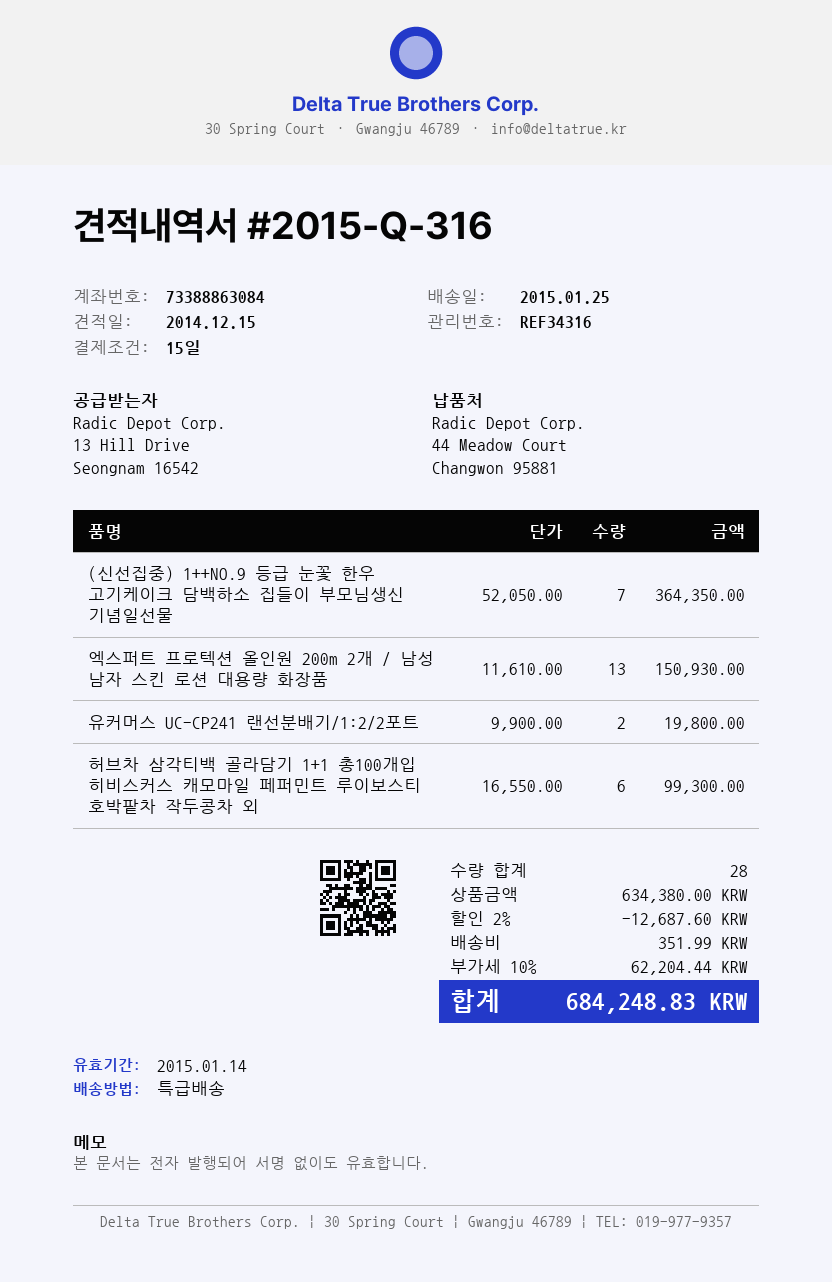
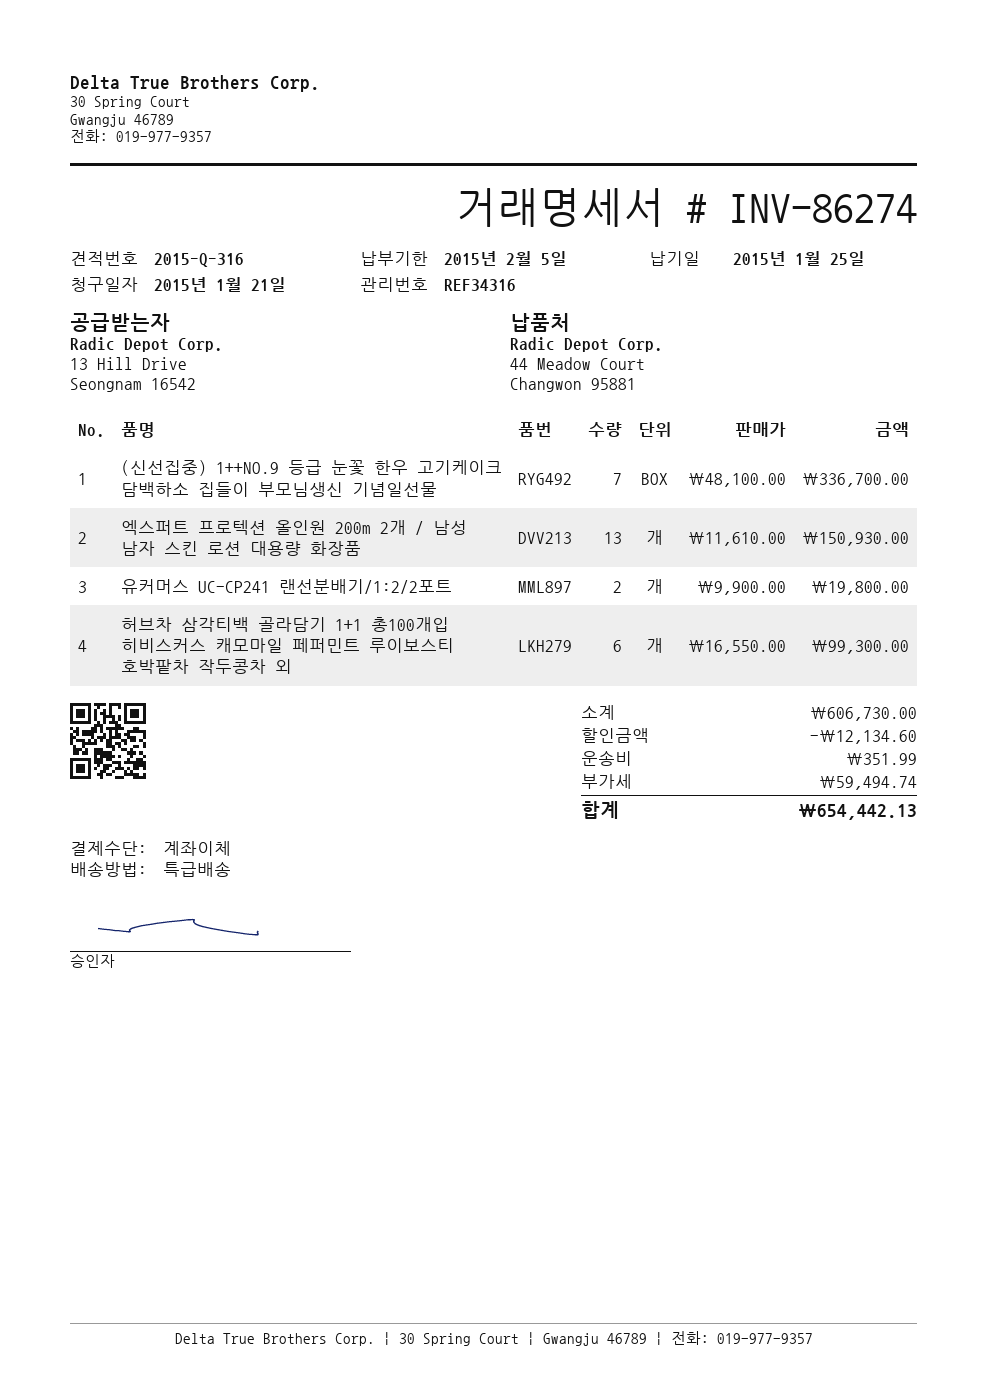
(신선집중) 1++NO.9 등급 눈꽃 한우 고기케이크 담백하소 집들이 부모님생신 기념일선물: 7 x 52050.00 = 364350.00 -> 7 x 48100.00 = 336700.00
subtotal: 634380.00 -> 606730.00
discount: 12687.60 -> 12134.60
tax: 62204.44 -> 59494.74
total: 684248.83 -> 654442.13

